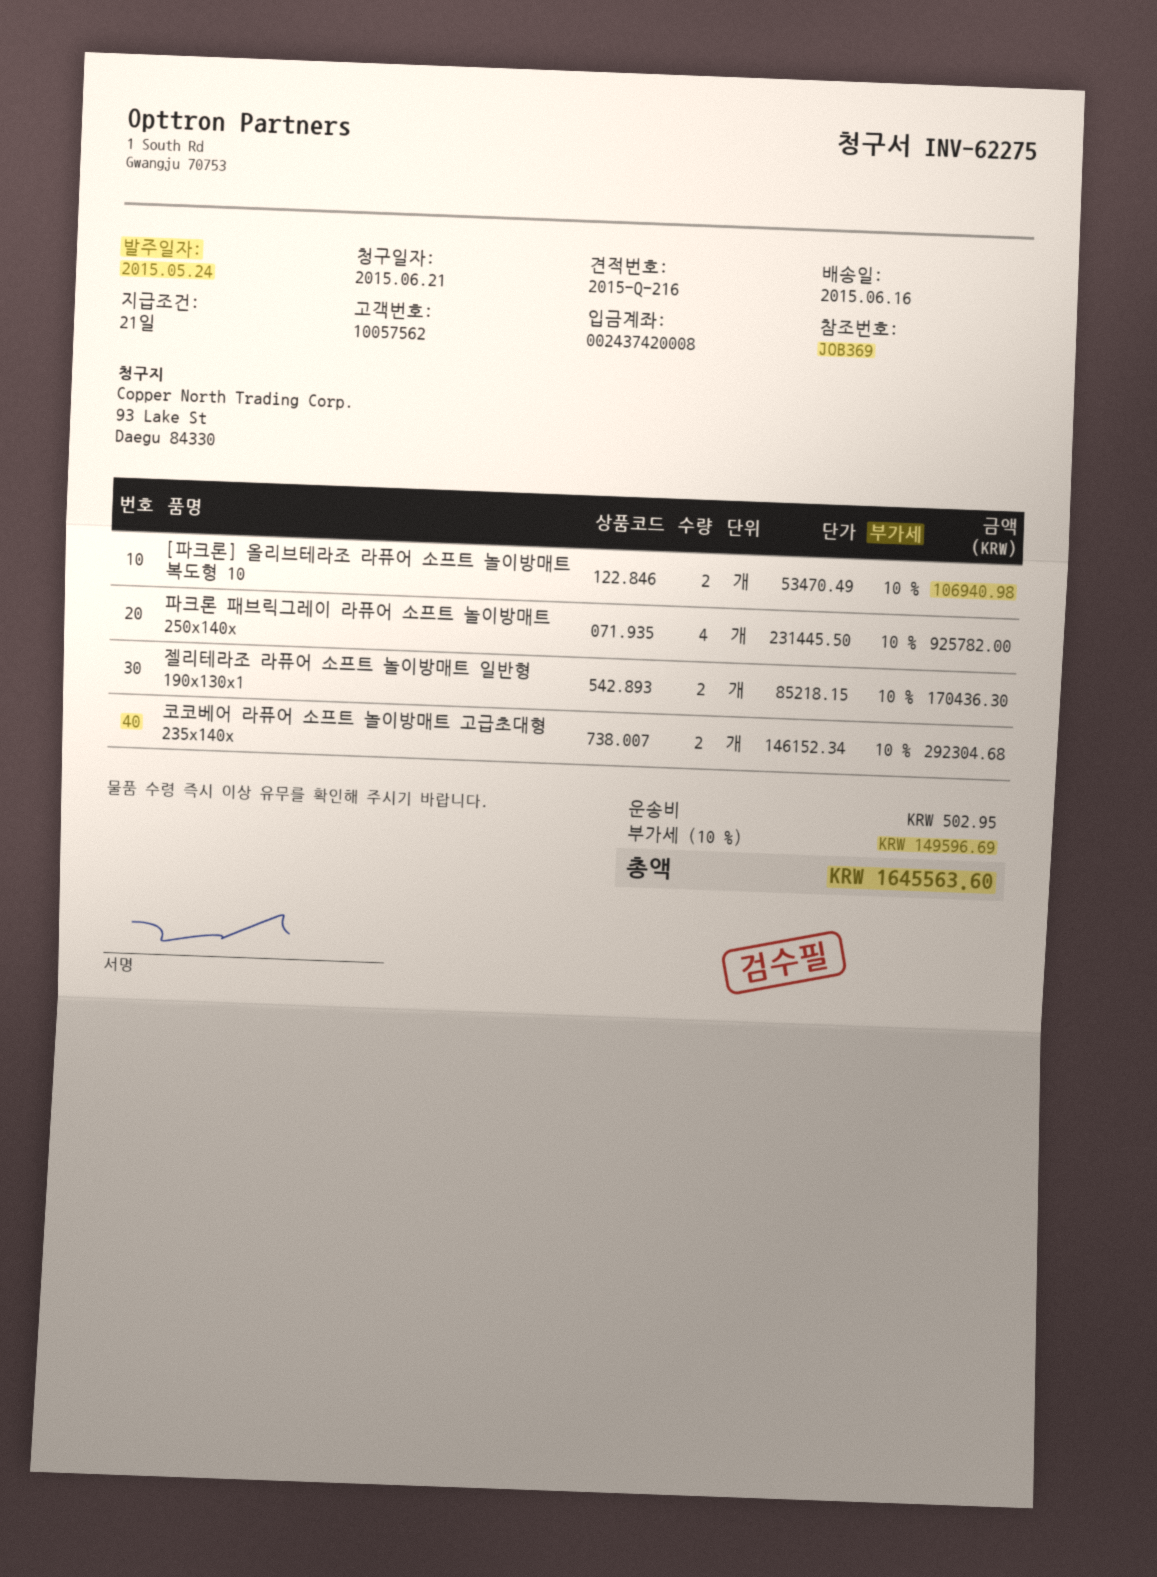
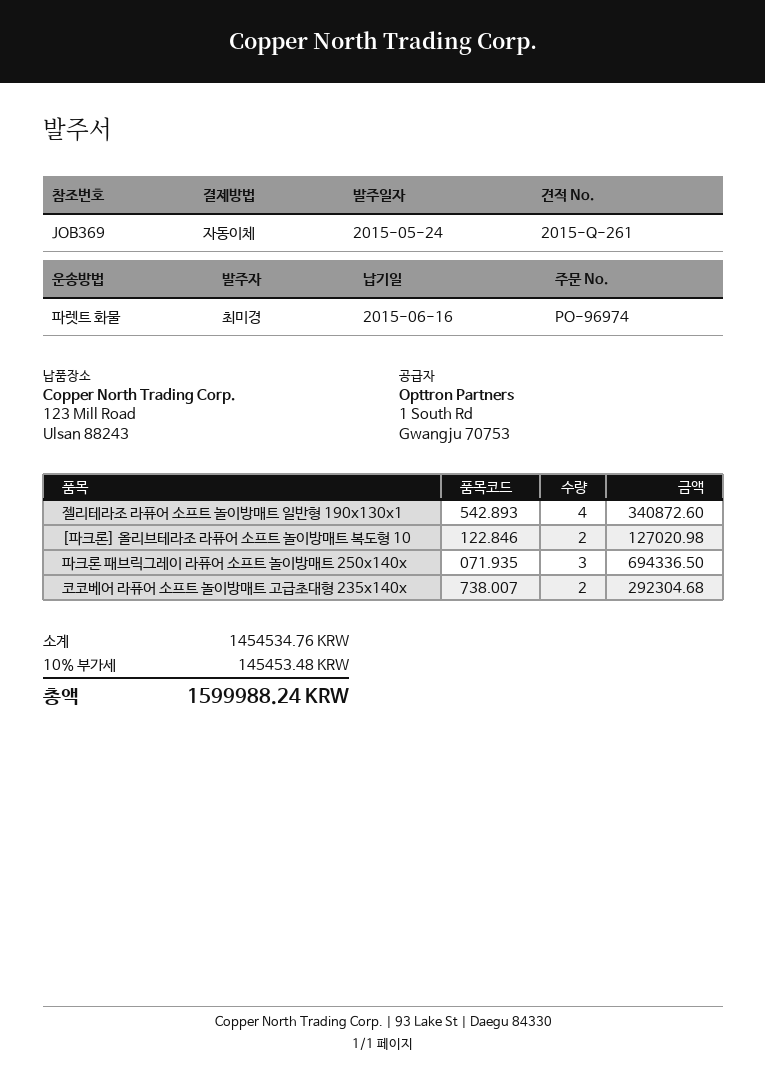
quote number: 2015-Q-216 -> 2015-Q-261
[파크론] 올리브테라조 라퓨어 소프트 놀이방매트 복도형 10: 2 for 106940.98 -> 2 for 127020.98
파크론 패브릭그레이 라퓨어 소프트 놀이방매트 250x140x: 4 for 925782.00 -> 3 for 694336.50
젤리테라조 라퓨어 소프트 놀이방매트 일반형 190x130x1: 2 for 170436.30 -> 4 for 340872.60
shipping: 502.95 -> none
tax: 10% = 149596.69 -> 10% = 145453.48
total: 1645563.60 -> 1599988.24

